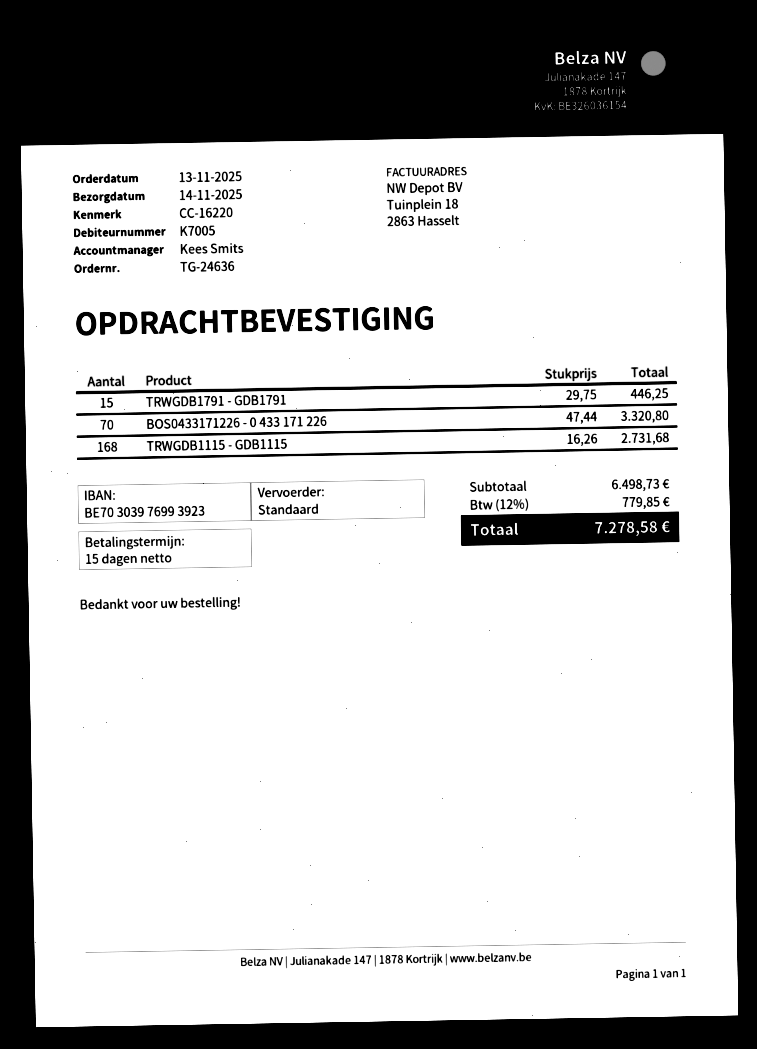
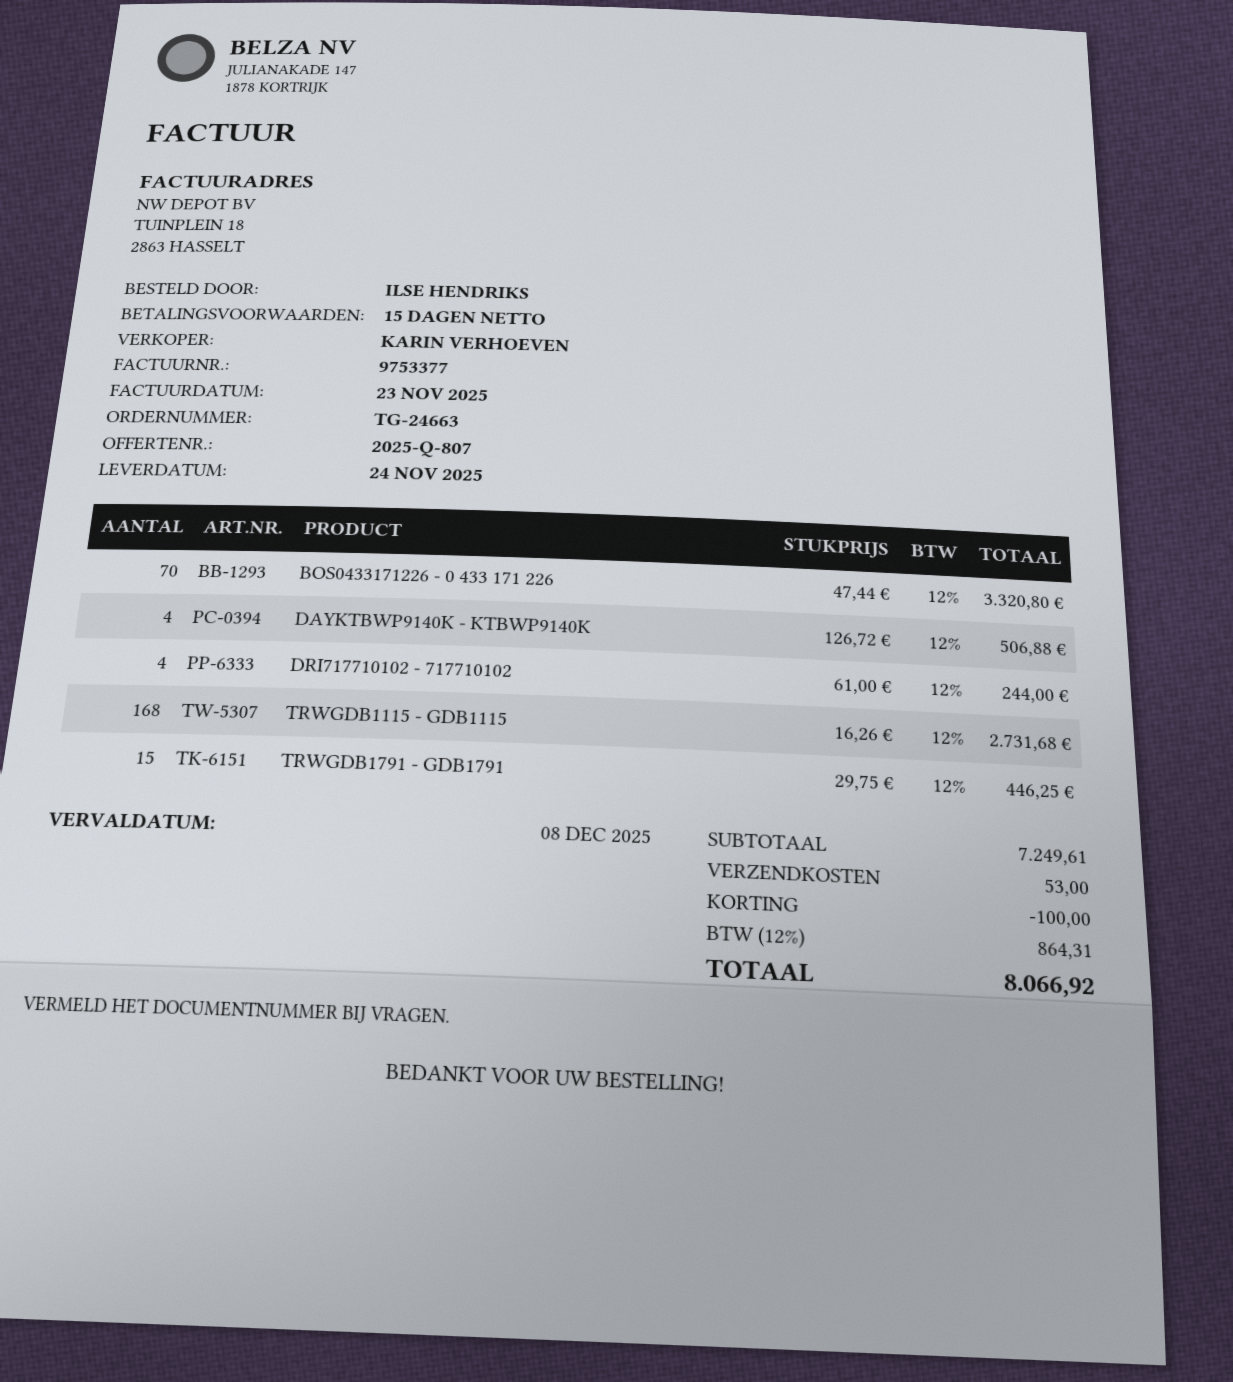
order number: TG-24636 -> TG-24663
delivery date: 2025-11-14 -> 2025-11-24
sales rep: Kees Smits -> KARIN VERHOEVEN
DAYKTBWP9140K - KTBWP9140K: none -> 4 x 126.72 = 506.88
DRI717710102 - 717710102: none -> 4 x 61.00 = 244.00
subtotal: 6498.73 -> 7249.61
discount: none -> 100.00
shipping: none -> 53.00
tax: 12% = 779.85 -> 12% = 864.31
total: 7278.58 -> 8066.92

